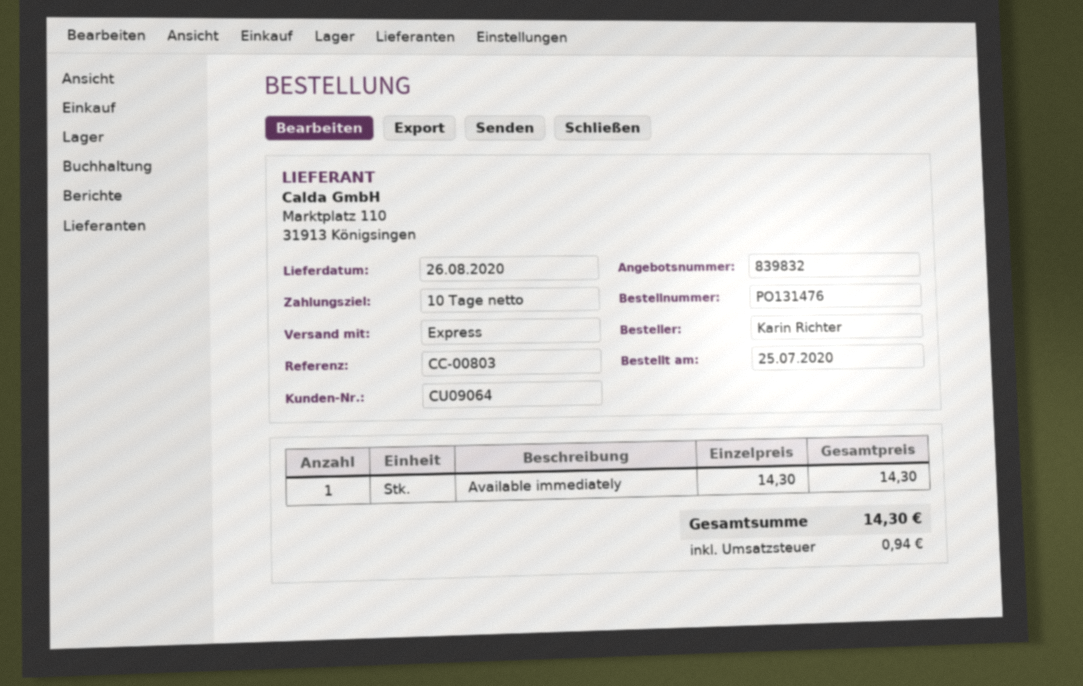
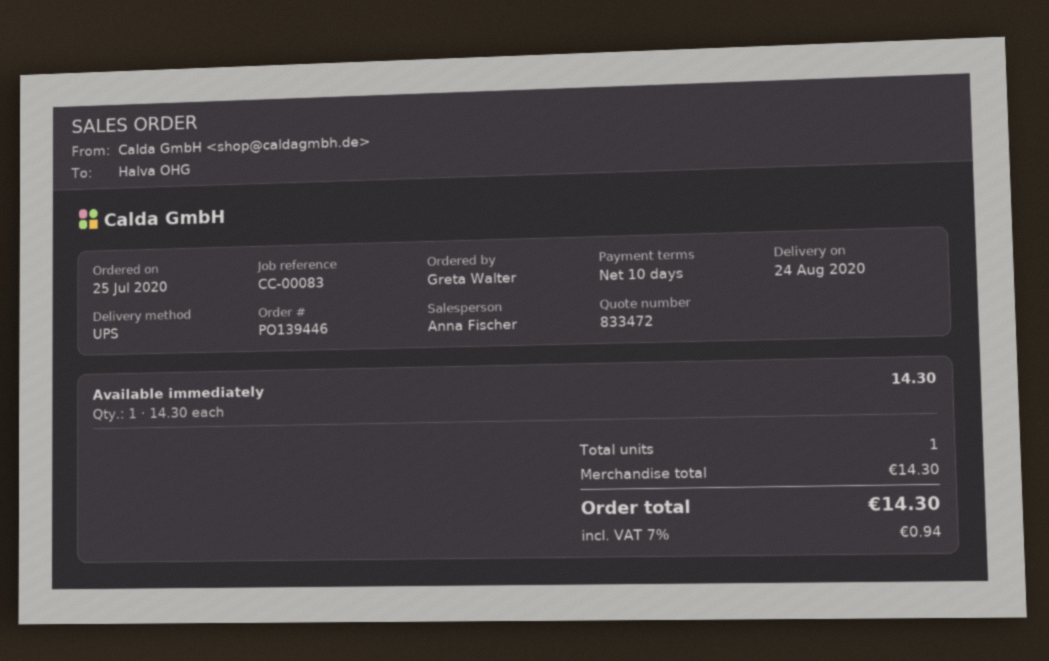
quote number: 839832 -> 833472
order number: PO131476 -> PO139446
delivery date: 2020-08-26 -> 2020-08-24
reference: CC-00803 -> CC-00083
ordered by: Karin Richter -> Greta Walter
shipping method: express -> UPS

